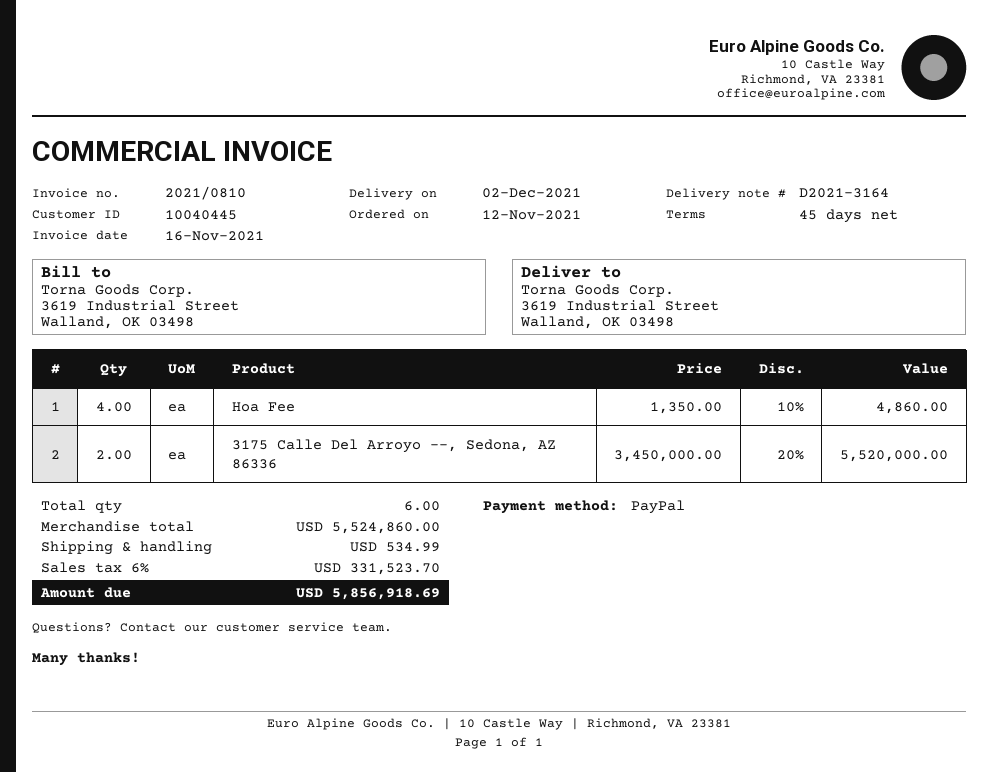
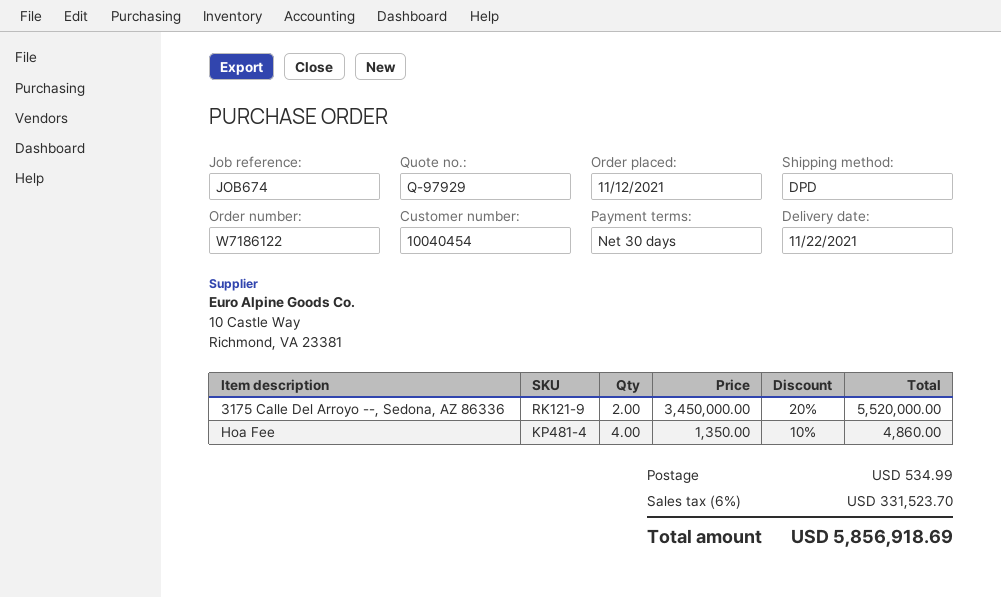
delivery date: 2021-12-02 -> 2021-11-22
payment terms: 45 days -> 30 days
customer number: 10040445 -> 10040454

